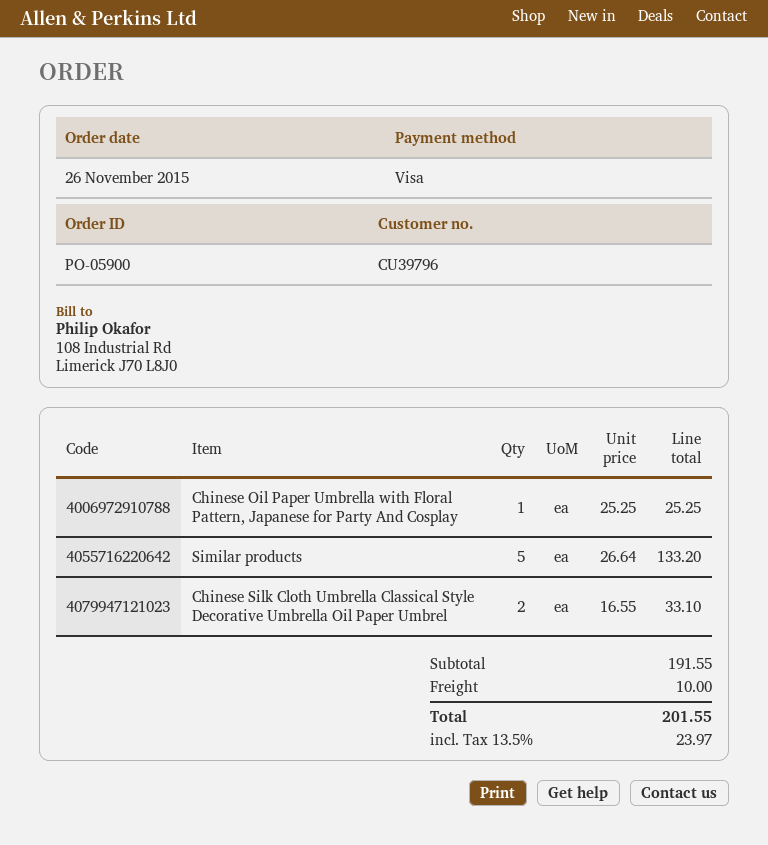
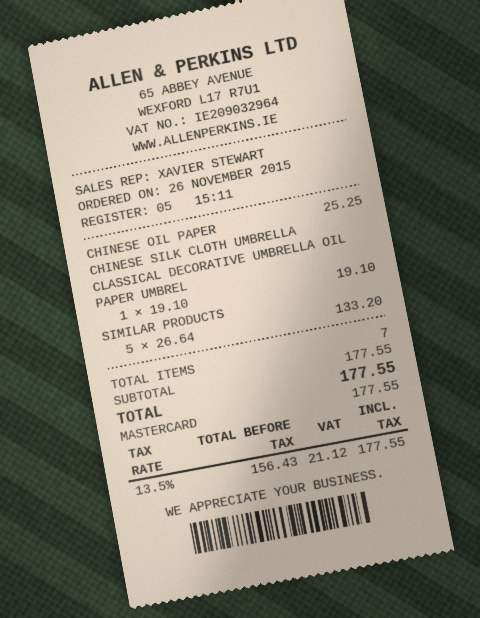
payment method: Visa -> Mastercard
Chinese Silk Cloth Umbrella Classical Style Decorative Umbrella Oil Paper Umbrel: 2 x 16.55 = 33.10 -> none
CHINESE SILK CLOTH UMBRELLA CLASSICAL DECORATIVE UMBRELLA OIL PAPER UMBREL: none -> 1 x 19.10 = 19.10
subtotal: 191.55 -> 177.55
shipping: 10.00 -> none
tax: 13.5% = 23.97 -> 13.5% = 21.12
total: 201.55 -> 177.55

